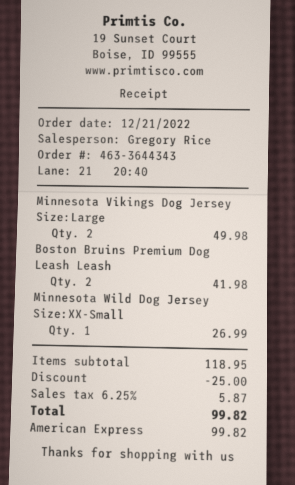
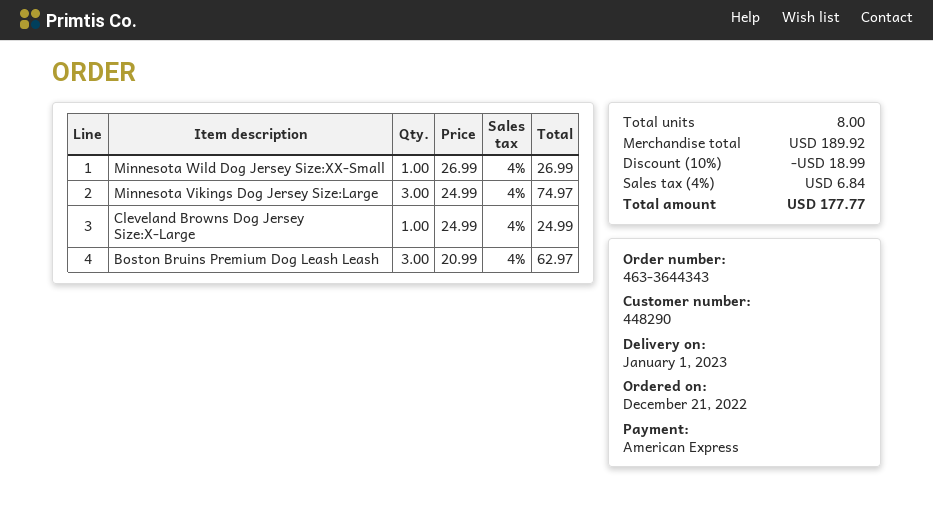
Minnesota Vikings Dog Jersey Size:Large: 2 for 49.98 -> 3 for 74.97
Boston Bruins Premium Dog Leash Leash: 2 for 41.98 -> 3 for 62.97
Cleveland Browns Dog Jersey Size:X-Large: none -> 1 for 24.99
subtotal: 118.95 -> 189.92
discount: 25.00 -> 18.99
tax: 6.25% = 5.87 -> 4% = 6.84
total: 99.82 -> 177.77

